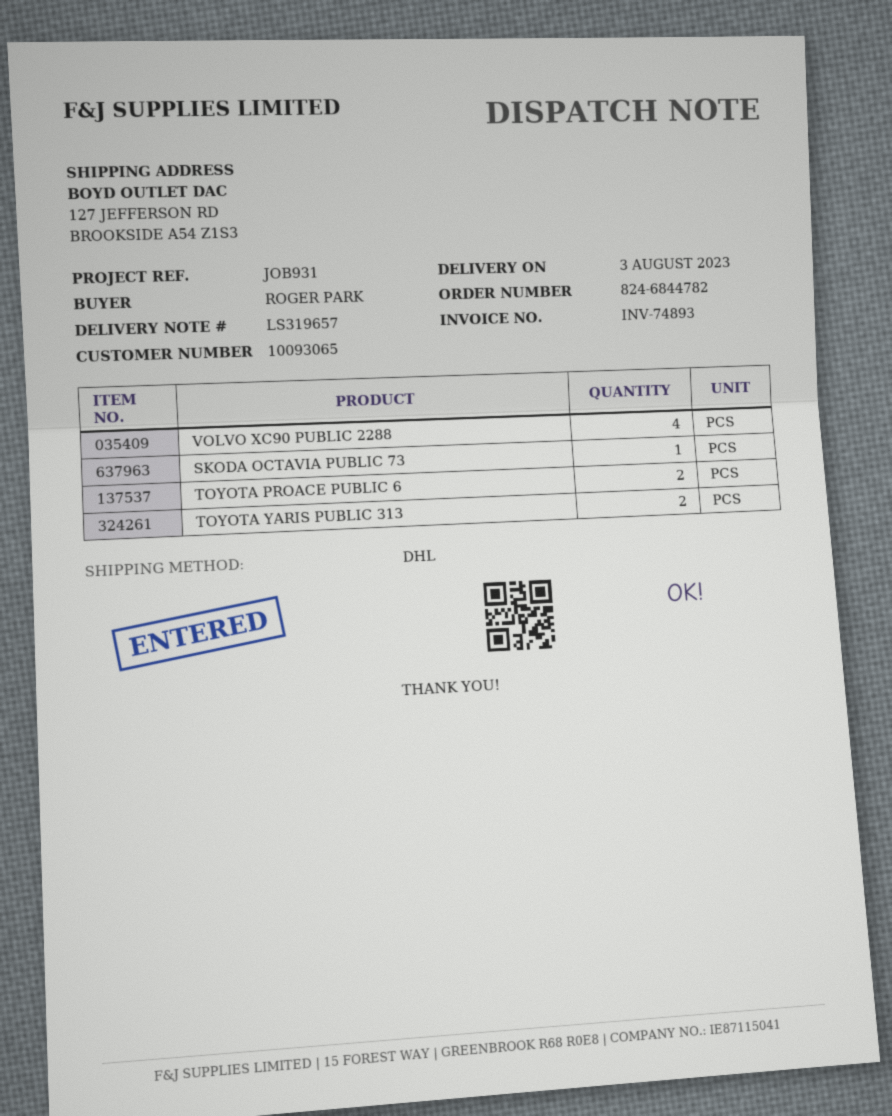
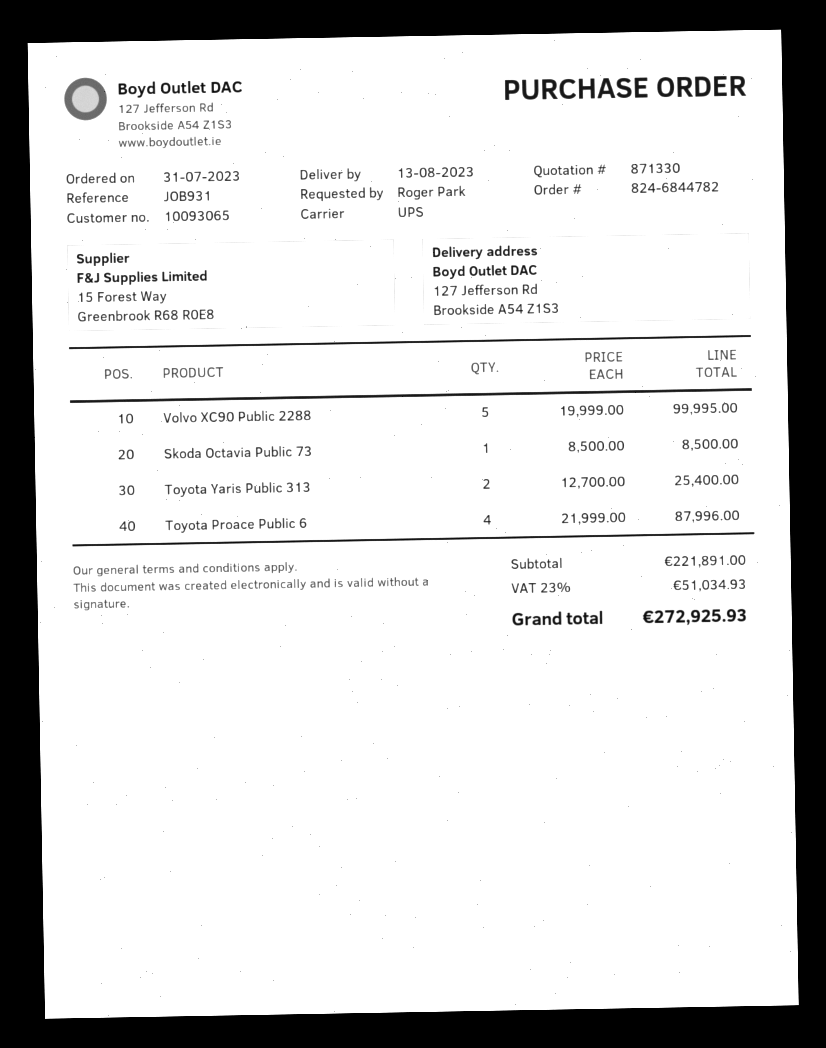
delivery date: 2023-08-03 -> 2023-08-13
shipping method: DHL -> UPS
VOLVO XC90 PUBLIC 2288: 4 -> 5
TOYOTA PROACE PUBLIC 6: 2 -> 4

